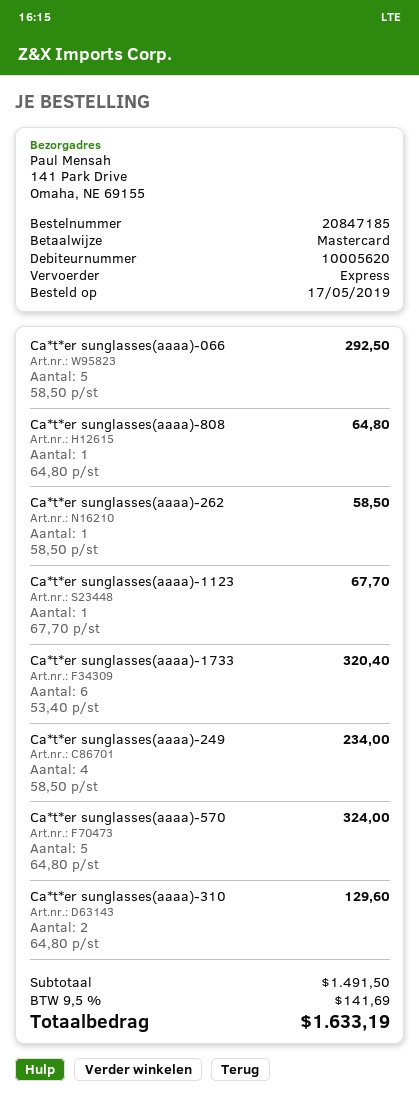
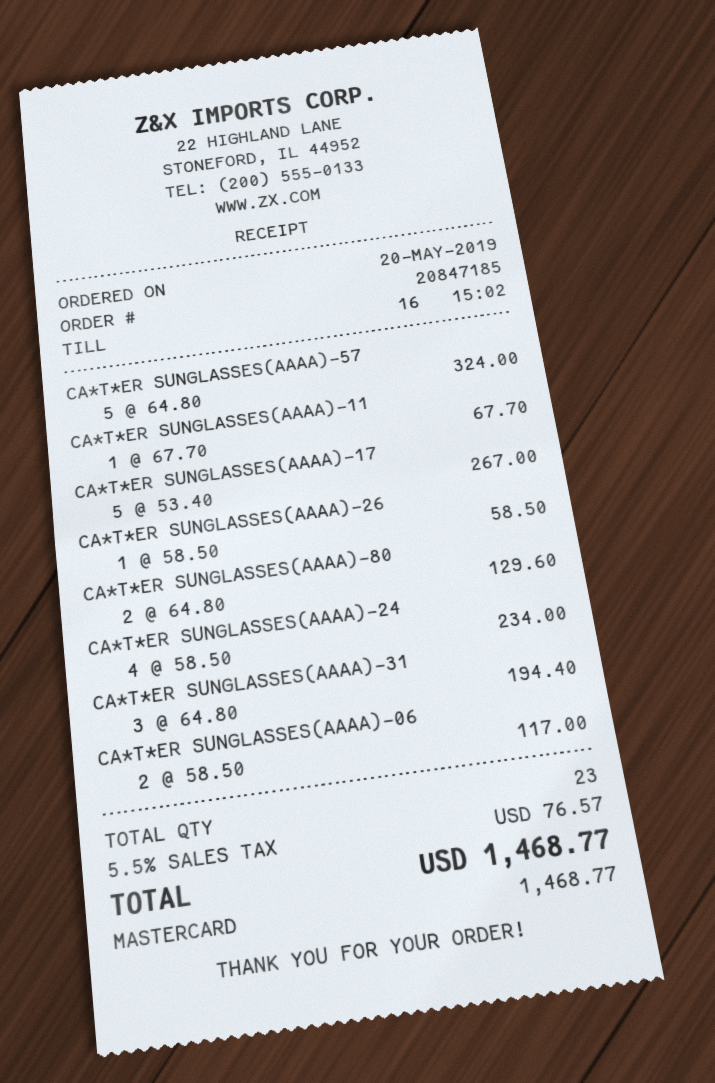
order date: 2019-05-17 -> 2019-05-20
Ca*t*er sunglasses(aaaa)-066: 5 x 58.50 = 292.50 -> 2 x 58.50 = 117.00
Ca*t*er sunglasses(aaaa)-808: 1 x 64.80 = 64.80 -> 2 x 64.80 = 129.60
Ca*t*er sunglasses(aaaa)-1733: 6 x 53.40 = 320.40 -> 5 x 53.40 = 267.00
Ca*t*er sunglasses(aaaa)-310: 2 x 64.80 = 129.60 -> 3 x 64.80 = 194.40
tax: 9.5% = 141.69 -> 5.5% = 76.57
total: 1633.19 -> 1468.77

